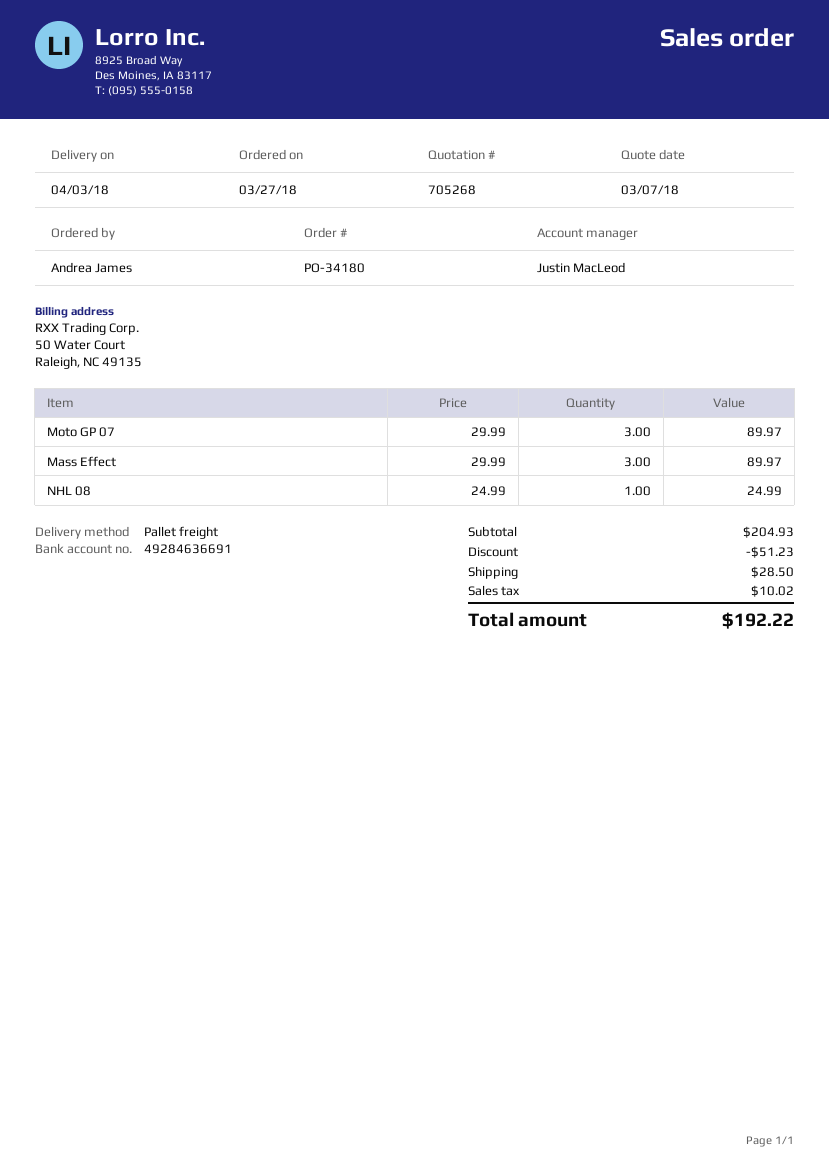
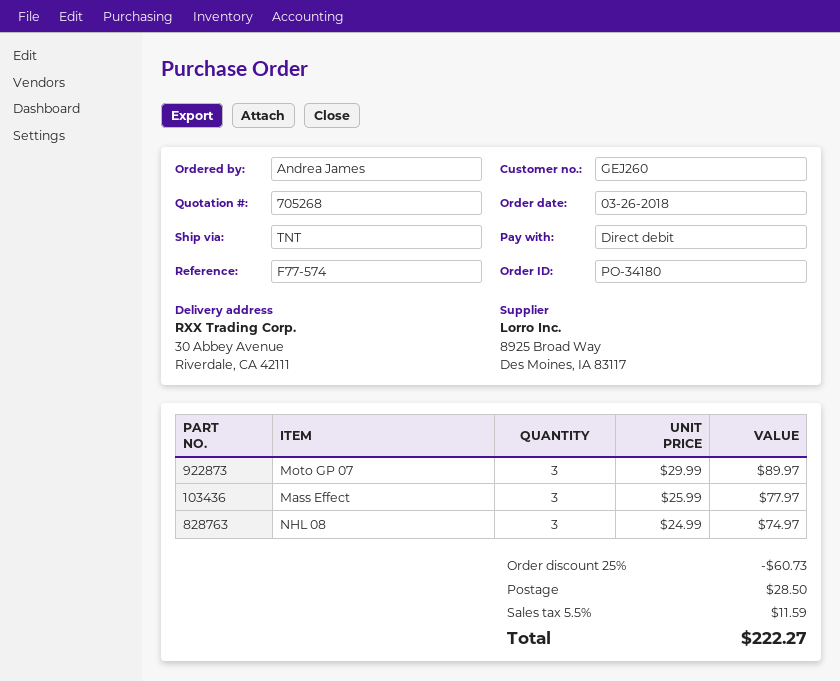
order date: 2018-03-27 -> 2018-03-26
shipping method: pallet freight -> TNT
Mass Effect: 3 x 29.99 = 89.97 -> 3 x 25.99 = 77.97
NHL 08: 1 x 24.99 = 24.99 -> 3 x 24.99 = 74.97
discount: 51.23 -> 60.73
tax: 10.02 -> 11.59
total: 192.22 -> 222.27

